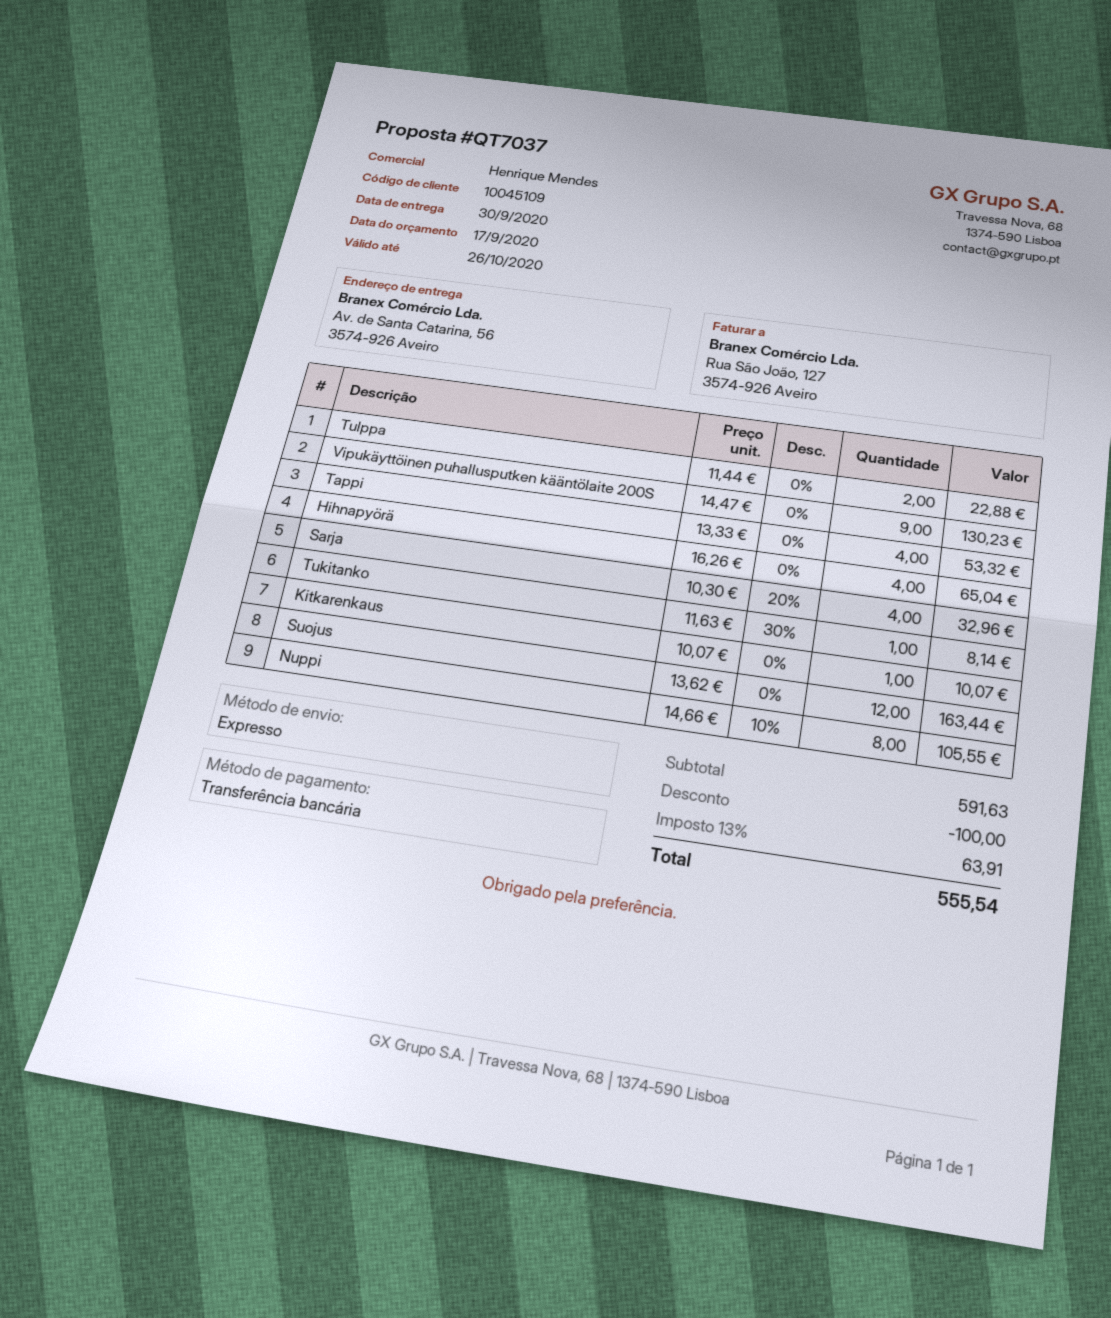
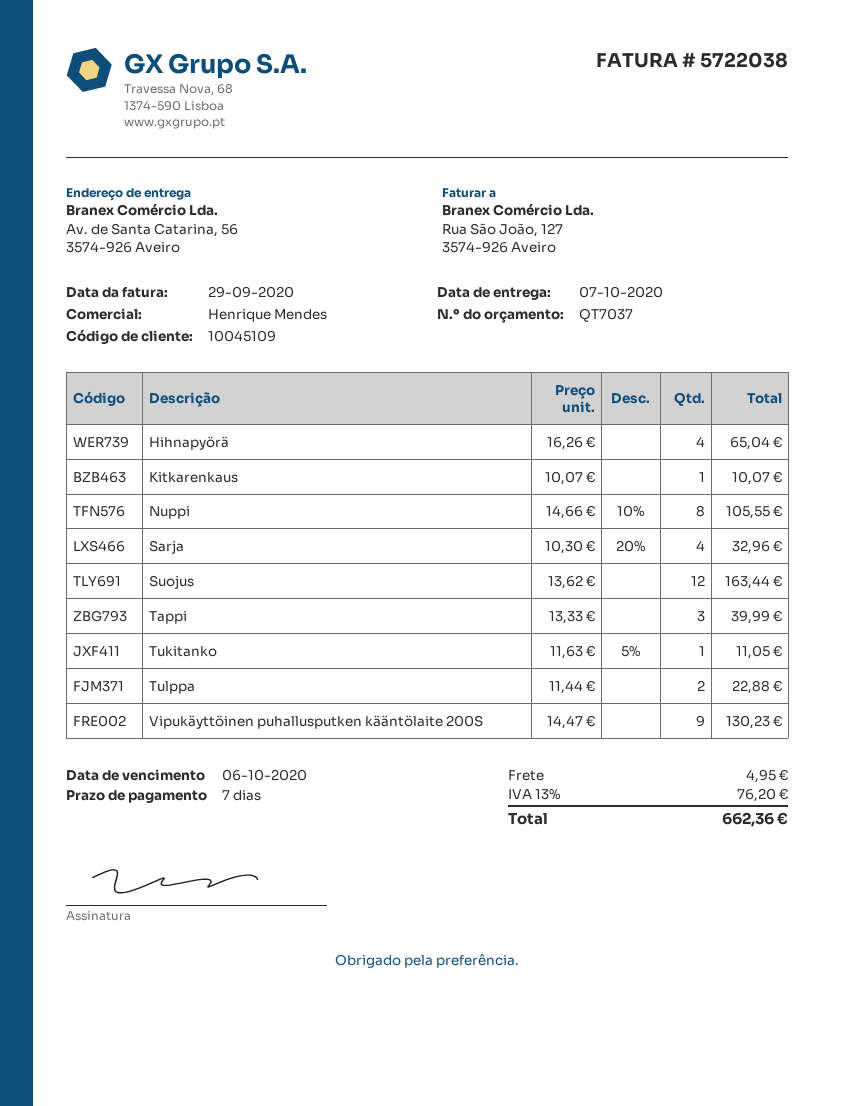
delivery date: 2020-09-30 -> 2020-10-07
Tappi: 4 x 13.33 = 53.32 -> 3 x 13.33 = 39.99
Tukitanko: 1 x 11.63 - 30% = 8.14 -> 1 x 11.63 - 5% = 11.05
discount: 100.00 -> none
shipping: none -> 4.95
tax: 13% = 63.91 -> 13% = 76.20
total: 555.54 -> 662.36

